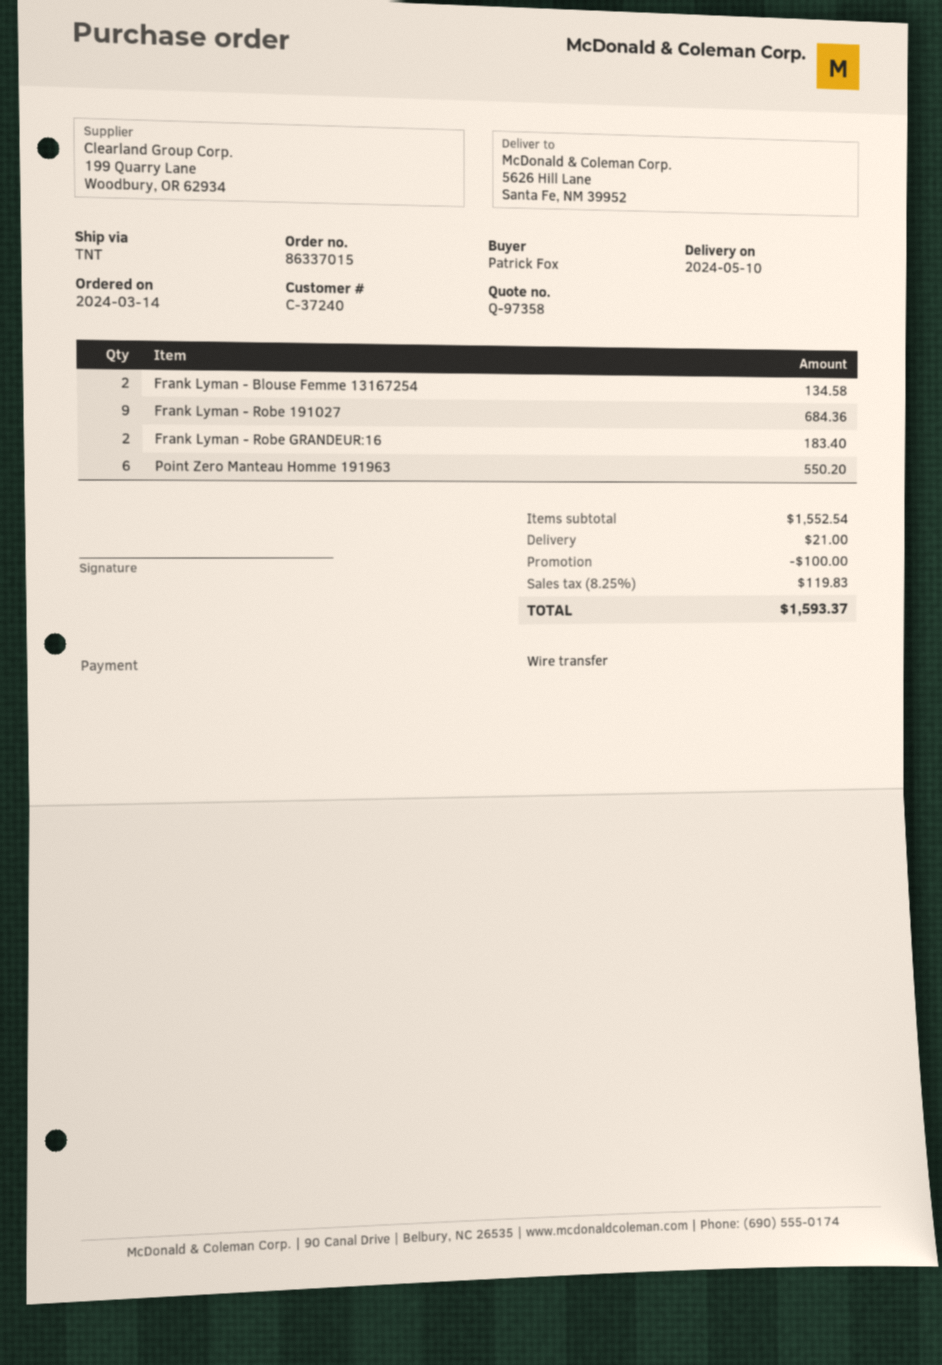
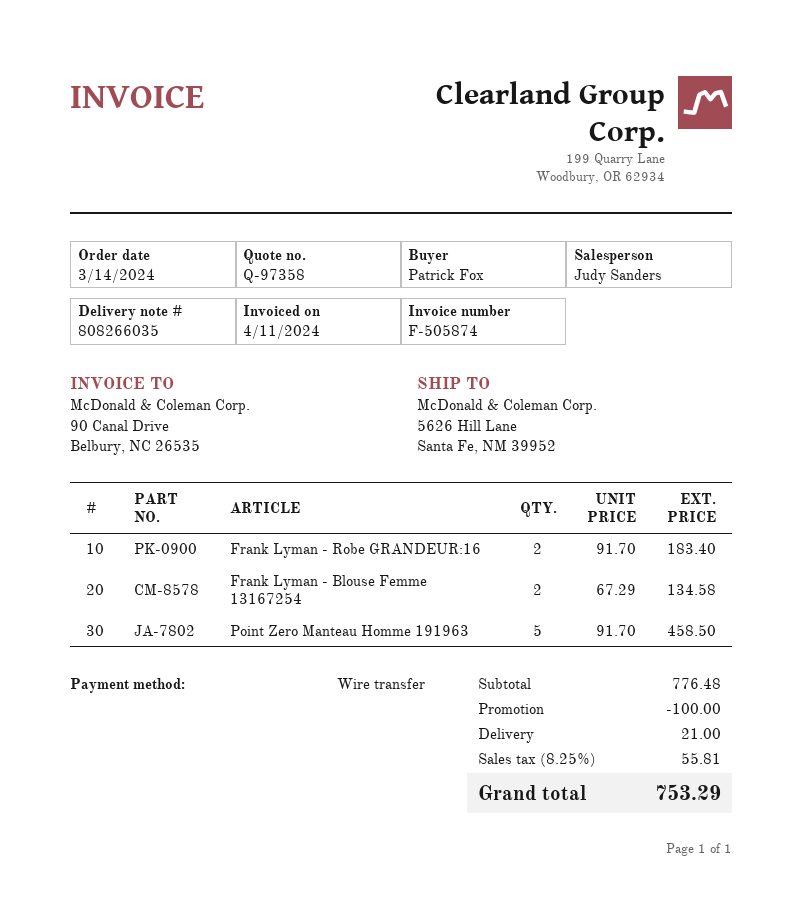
Frank Lyman - Robe 191027: 9 for 684.36 -> none
Point Zero Manteau Homme 191963: 6 for 550.20 -> 5 for 458.50
subtotal: 1552.54 -> 776.48
tax: 8.25% = 119.83 -> 8.25% = 55.81
total: 1593.37 -> 753.29

